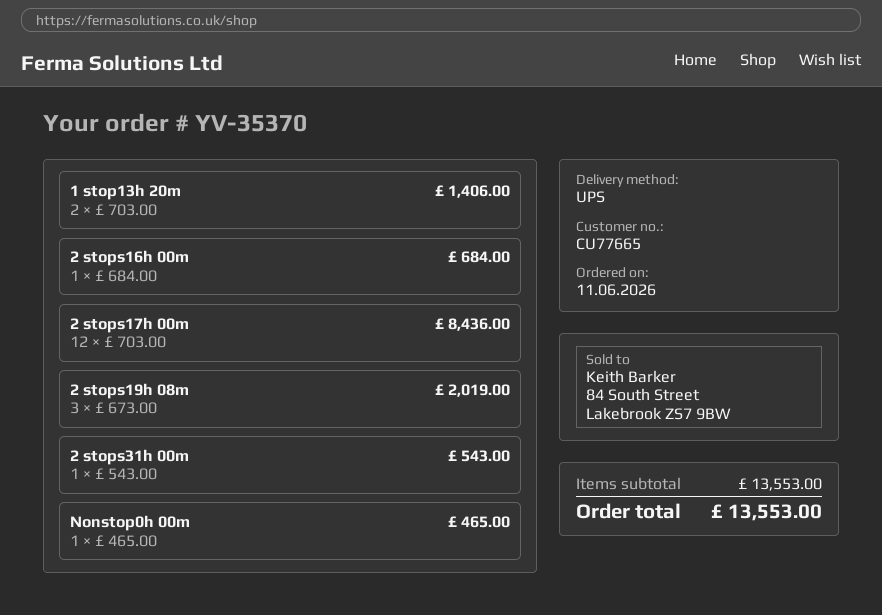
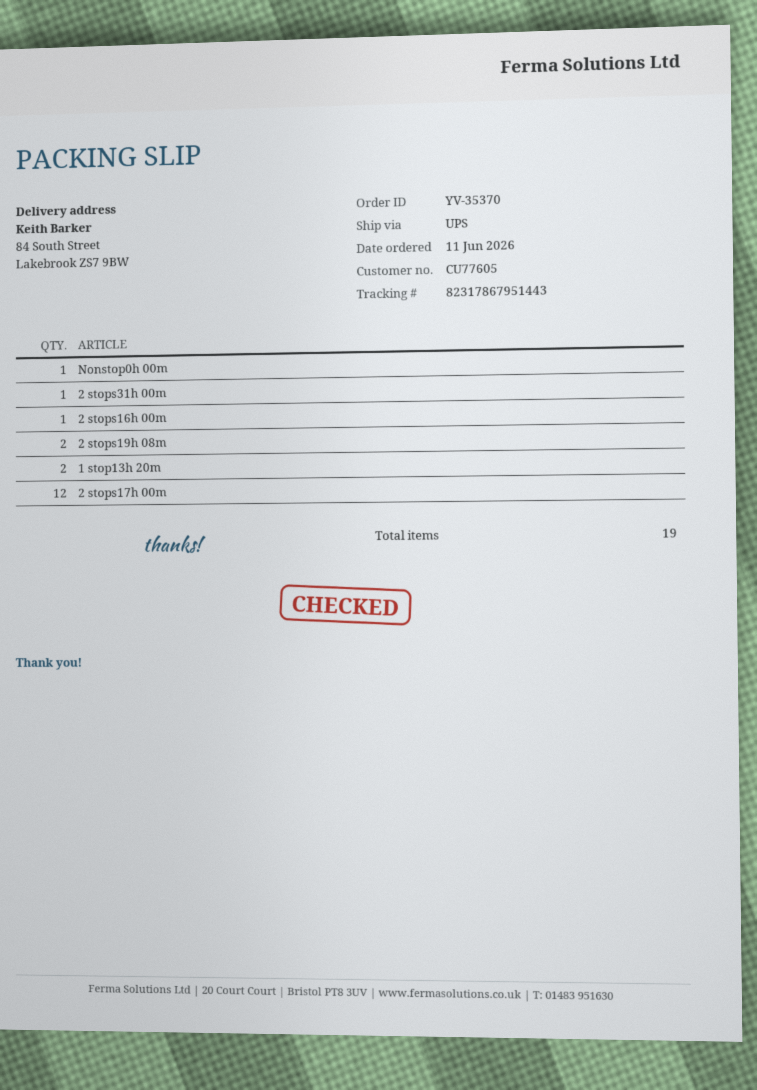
customer number: CU77665 -> CU77605
2 stops19h 08m: 3 -> 2

